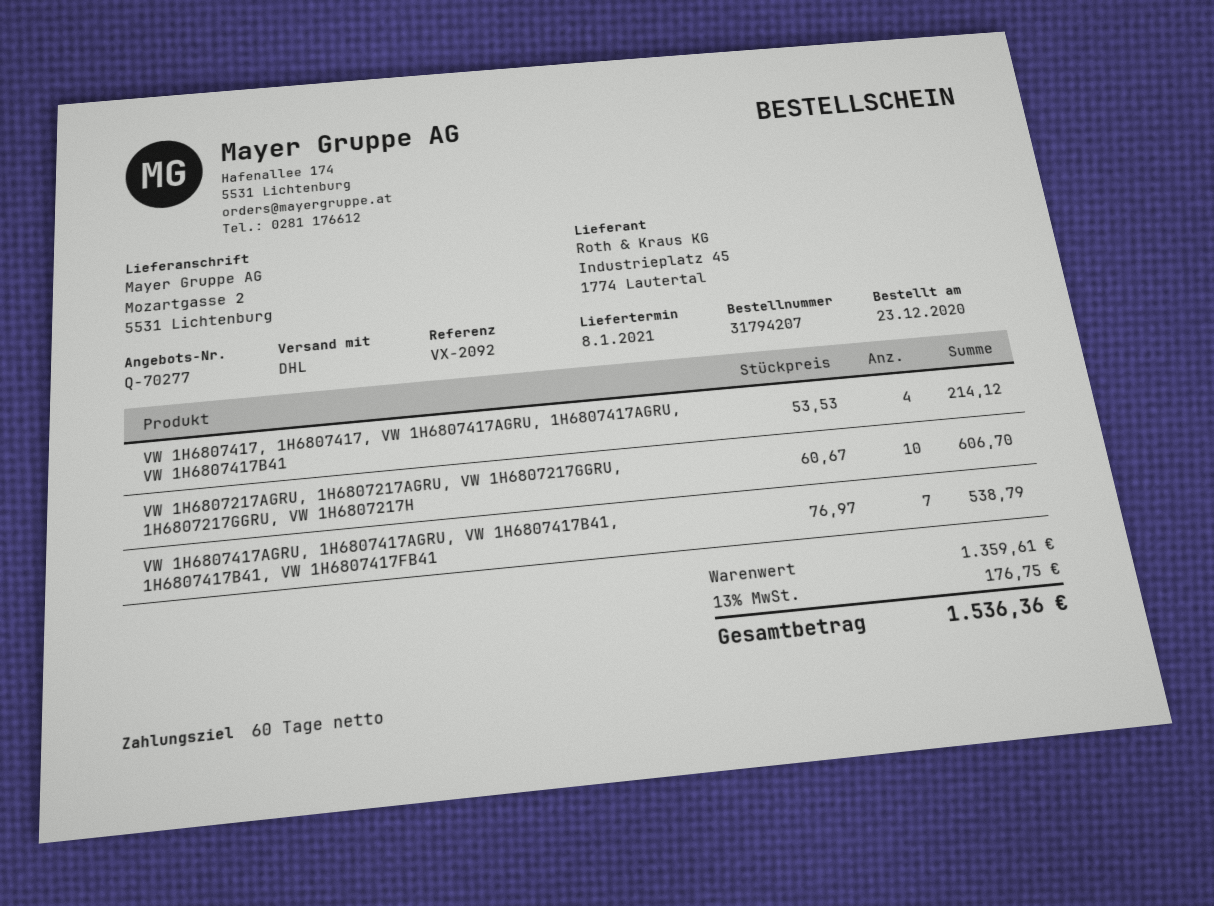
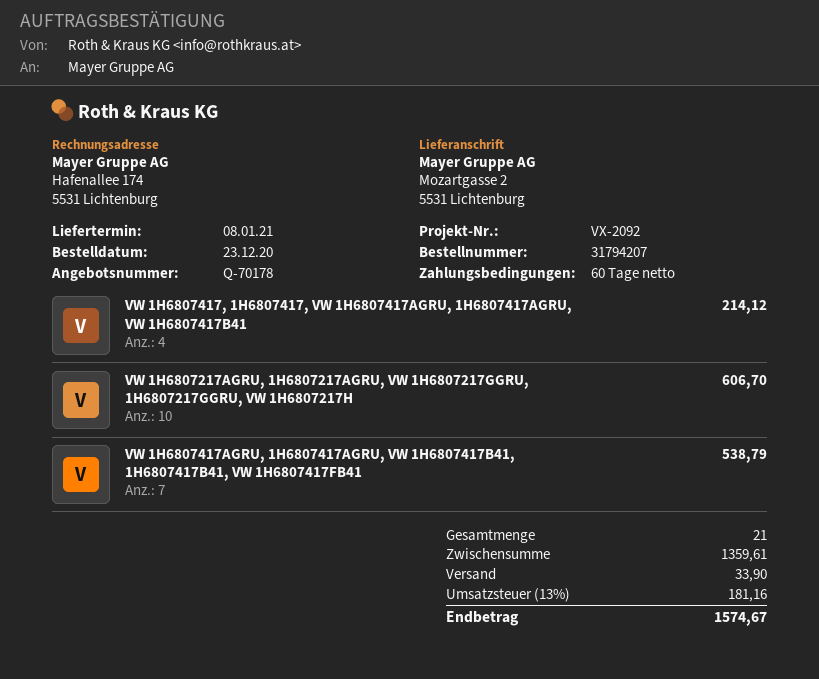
quote number: Q-70277 -> Q-70178
shipping: none -> 33.90
tax: 13% = 176.75 -> 13% = 181.16
total: 1536.36 -> 1574.67

